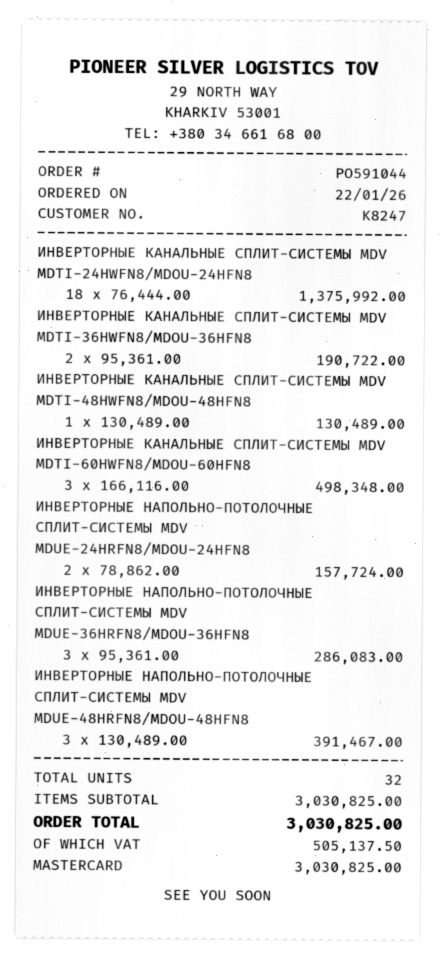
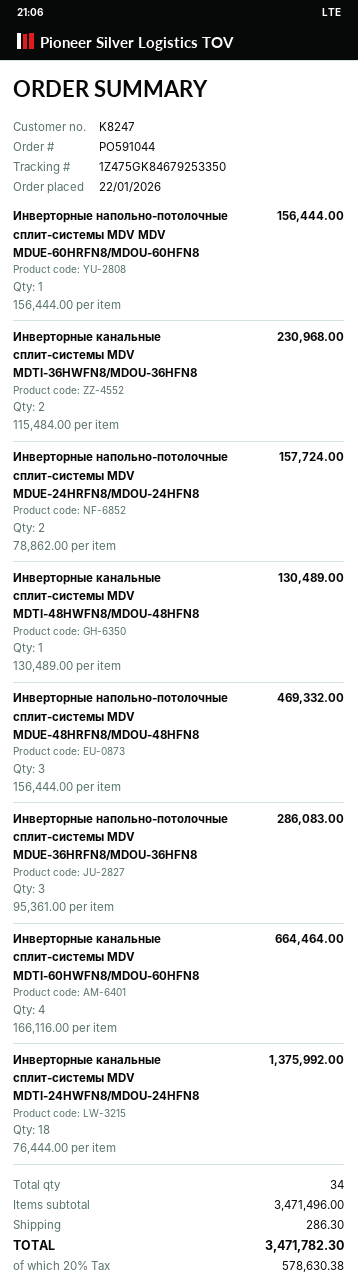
ИНВЕРТОРНЫЕ КАНАЛЬНЫЕ СПЛИТ-СИСТЕМЫ MDV MDTI-36HWFN8/MDOU-36HFN8: 2 x 95361.00 = 190722.00 -> 2 x 115484.00 = 230968.00
ИНВЕРТОРНЫЕ КАНАЛЬНЫЕ СПЛИТ-СИСТЕМЫ MDV MDTI-60HWFN8/MDOU-60HFN8: 3 x 166116.00 = 498348.00 -> 4 x 166116.00 = 664464.00
ИНВЕРТОРНЫЕ НАПОЛЬНО-ПОТОЛОЧНЫЕ СПЛИТ-СИСТЕМЫ MDV MDUE-48HRFN8/MDOU-48HFN8: 3 x 130489.00 = 391467.00 -> 3 x 156444.00 = 469332.00
Инверторные напольно-потолочные сплит-системы MDV MDV MDUE-60HRFN8/MDOU-60HFN8: none -> 1 x 156444.00 = 156444.00
total quantity: 32 -> 34
subtotal: 3030825.00 -> 3471496.00
shipping: none -> 286.30
tax: 505137.50 -> 578630.38
total: 3030825.00 -> 3471782.30

